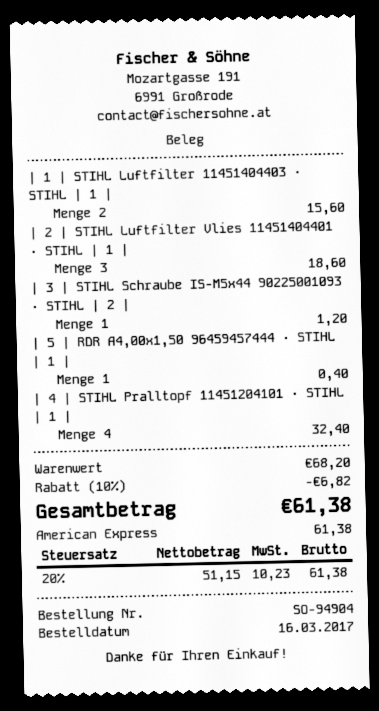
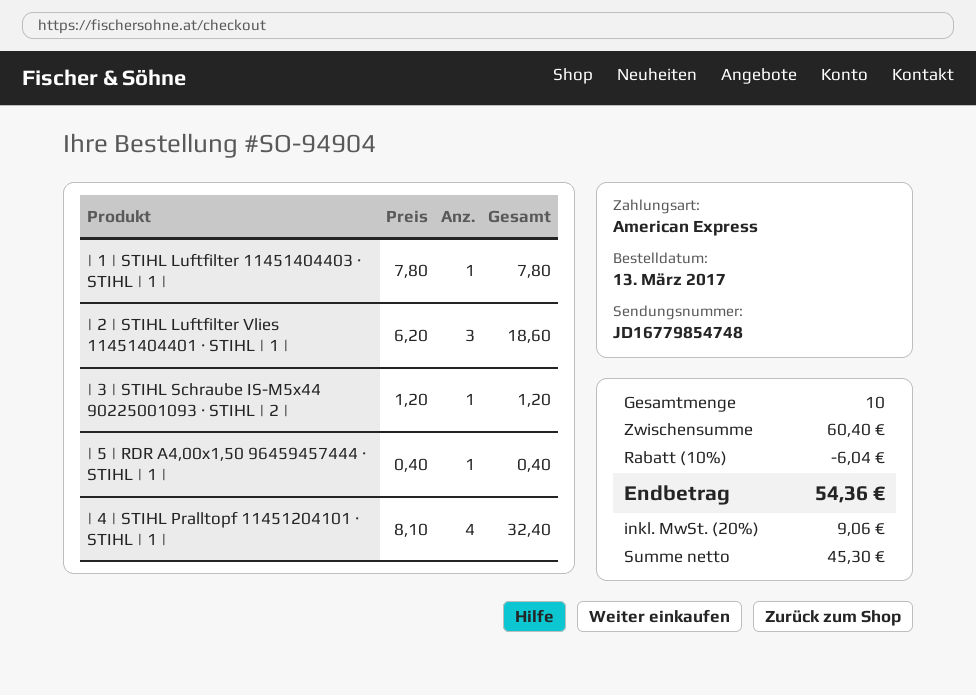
order date: 2017-03-16 -> 2017-03-13
| 1 | STIHL Luftfilter 11451404403 · STIHL | 1 |: 2 for 15.60 -> 1 for 7.80
subtotal: 68.20 -> 60.40
discount: 10% = 6.82 -> 10% = 6.04
net: 51.15 -> 45.30
tax: 20% = 10.23 -> 20% = 9.06
total: 61.38 -> 54.36

